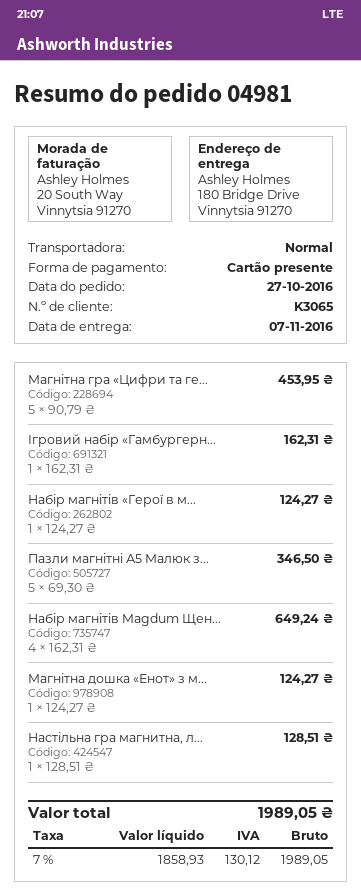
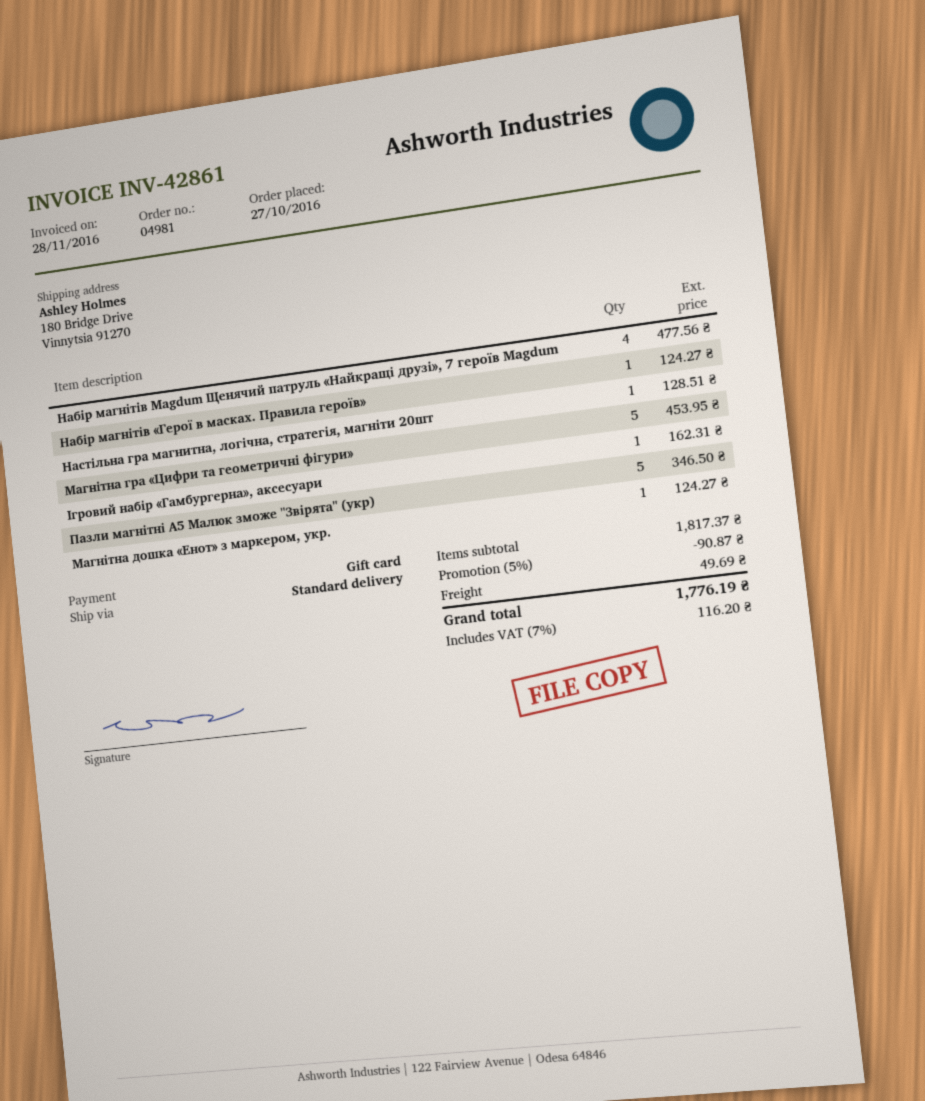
Набір магнітів Magdum Щен...: 4 for 649.24 -> 4 for 477.56
discount: none -> 5% = 90.87
shipping: none -> 49.69
tax: 7% = 130.12 -> 7% = 116.20
total: 1989.05 -> 1776.19

